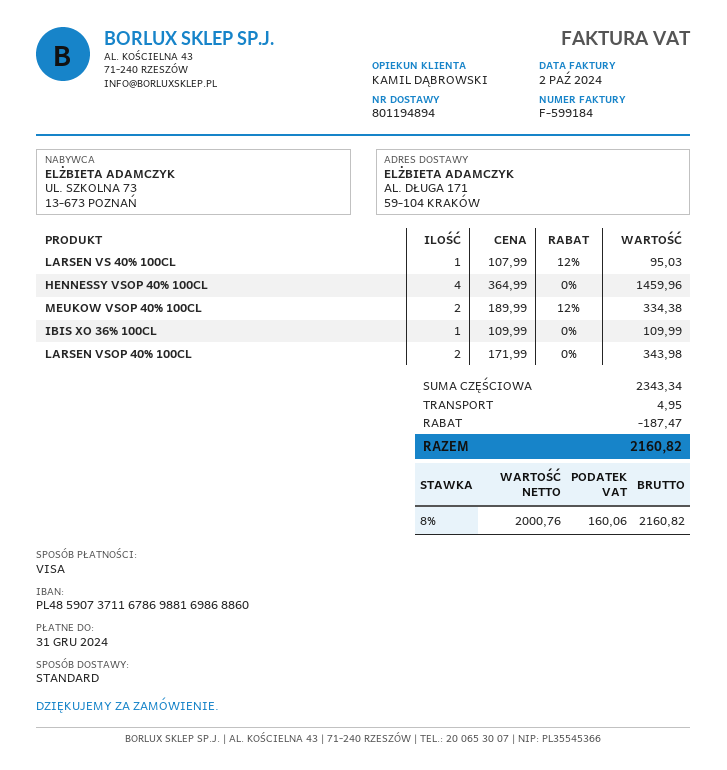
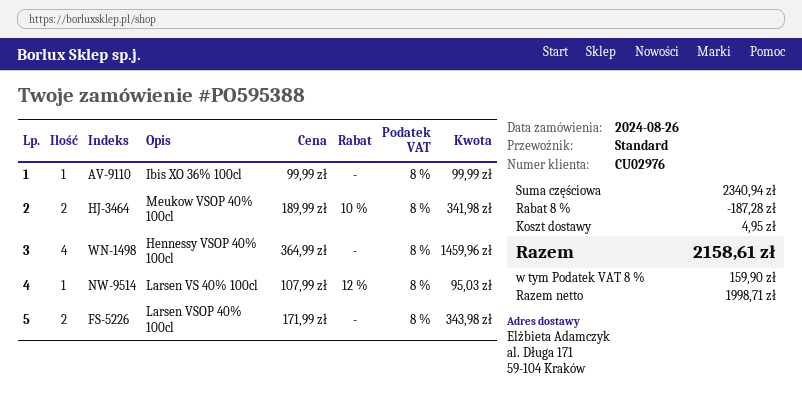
MEUKOW VSOP 40% 100CL: 2 x 189.99 - 12% = 334.38 -> 2 x 189.99 - 10% = 341.98
IBIS XO 36% 100CL: 1 x 109.99 = 109.99 -> 1 x 99.99 = 99.99
subtotal: 2343.34 -> 2340.94
discount: 187.47 -> 187.28
net: 2000.76 -> 1998.71
tax: 8% = 160.06 -> 8% = 159.90
total: 2160.82 -> 2158.61

